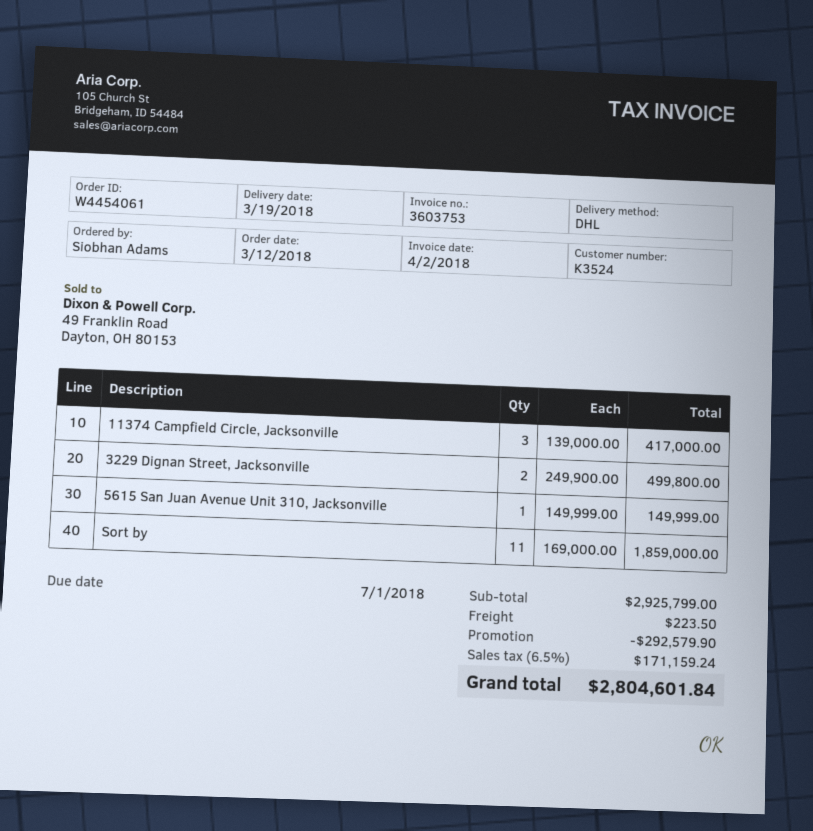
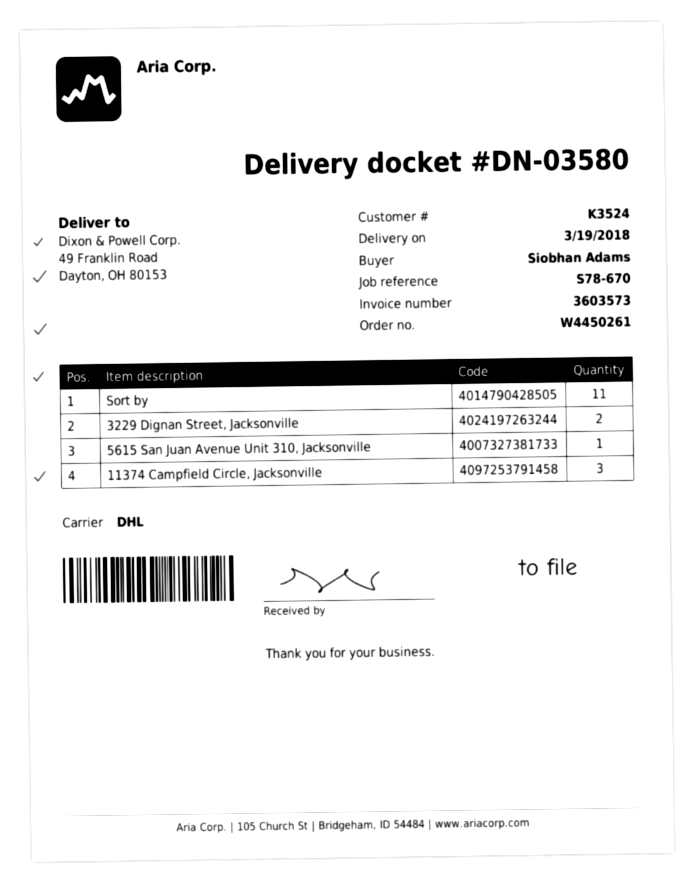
order number: W4454061 -> W4450261
invoice number: 3603753 -> 3603573

